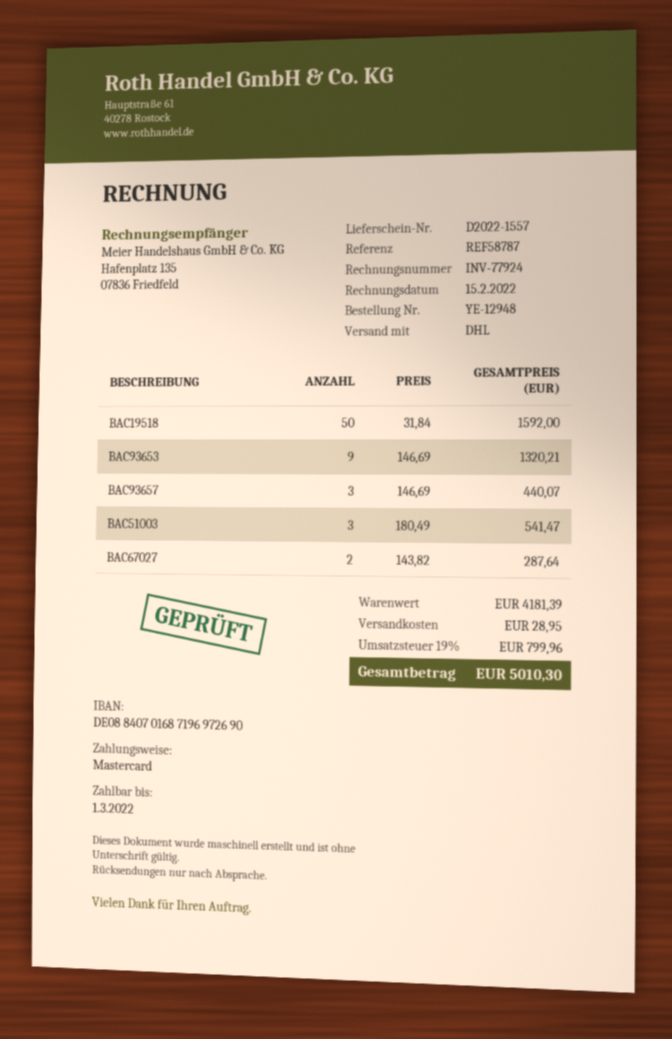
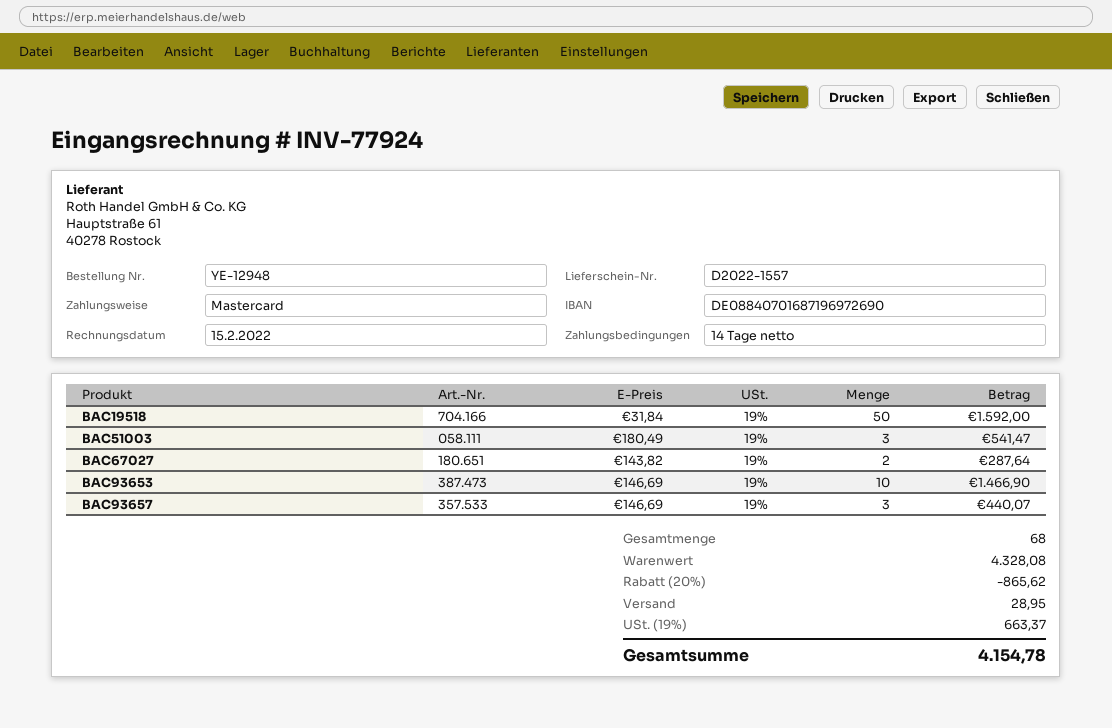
BAC93653: 9 x 146.69 = 1320.21 -> 10 x 146.69 = 1466.90
subtotal: 4181.39 -> 4328.08
discount: none -> 20% = 865.62
tax: 19% = 799.96 -> 19% = 663.37
total: 5010.30 -> 4154.78

